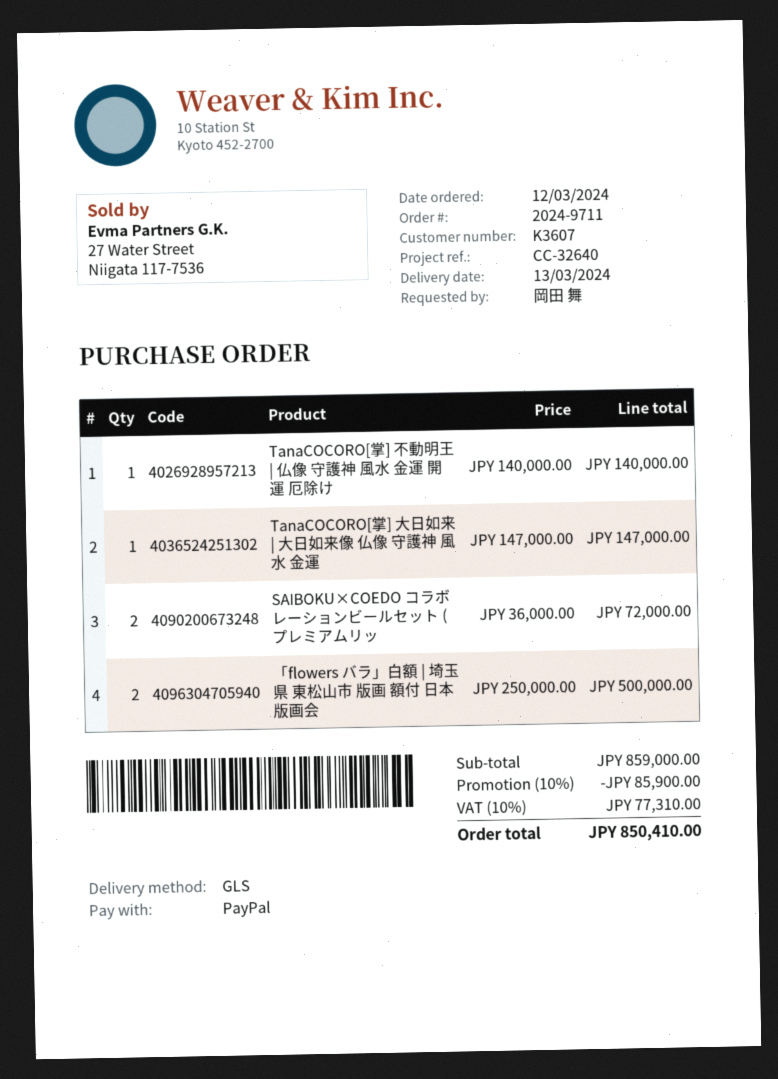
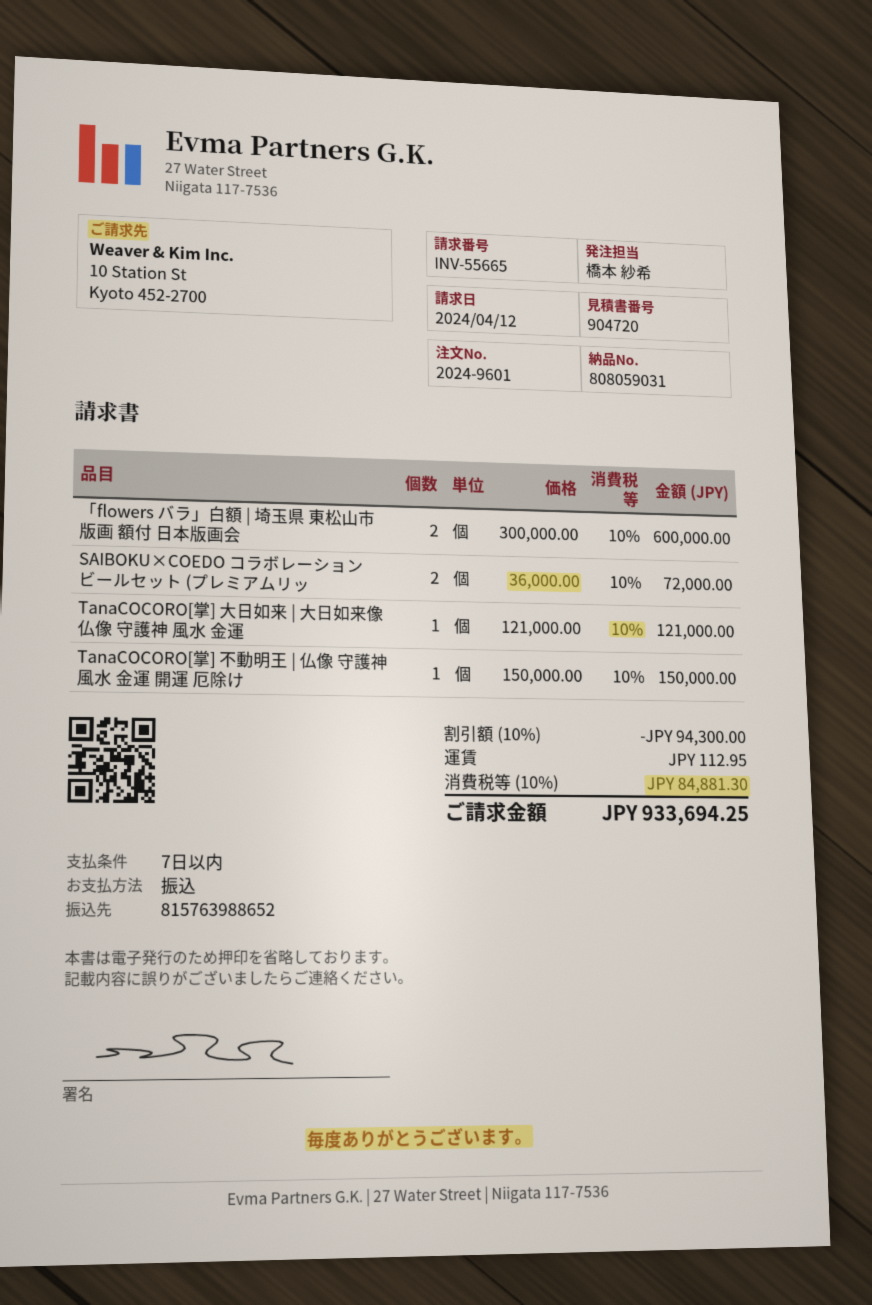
order number: 2024-9711 -> 2024-9601
ordered by: 岡田 舞 -> 橋本 紗希
payment method: PayPal -> bank transfer
TanaCOCORO[掌] 不動明王 | 仏像 守護神 風水 金運 開運 厄除け: 1 x 140000.00 = 140000.00 -> 1 x 150000.00 = 150000.00
TanaCOCORO[掌] 大日如来 | 大日如来像 仏像 守護神 風水 金運: 1 x 147000.00 = 147000.00 -> 1 x 121000.00 = 121000.00
「flowers バラ」白額 | 埼玉県 東松山市 版画 額付 日本版画会: 2 x 250000.00 = 500000.00 -> 2 x 300000.00 = 600000.00
discount: 10% = 85900.00 -> 10% = 94300.00
shipping: none -> 112.95
tax: 10% = 77310.00 -> 10% = 84881.30
total: 850410.00 -> 933694.25

